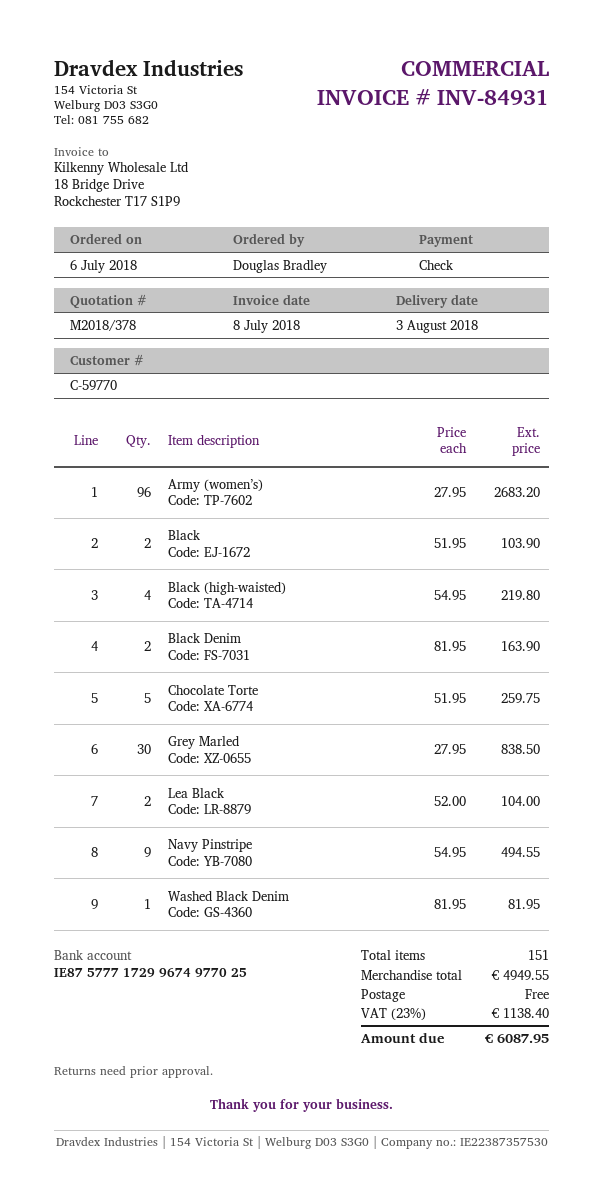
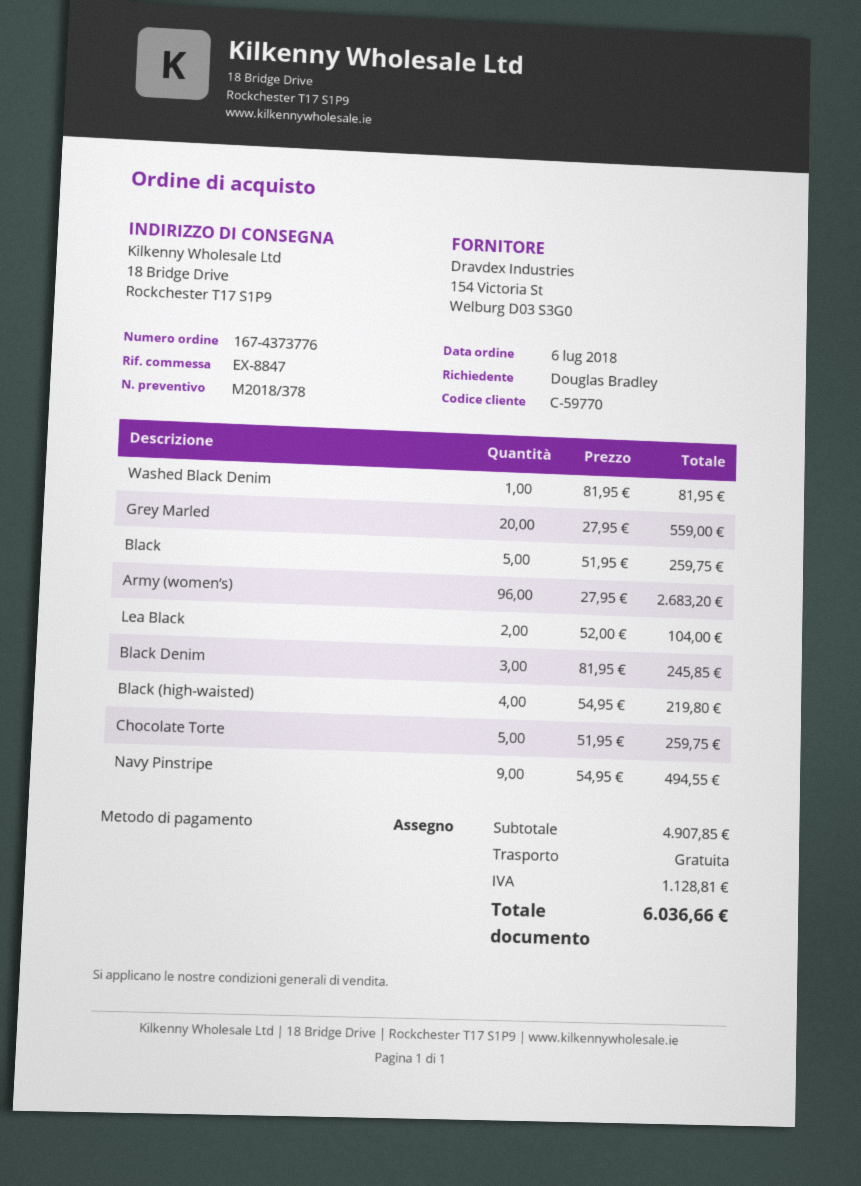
Black: 2 x 51.95 = 103.90 -> 5 x 51.95 = 259.75
Black Denim: 2 x 81.95 = 163.90 -> 3 x 81.95 = 245.85
Grey Marled: 30 x 27.95 = 838.50 -> 20 x 27.95 = 559.00
subtotal: 4949.55 -> 4907.85
tax: 1138.40 -> 1128.81
total: 6087.95 -> 6036.66

